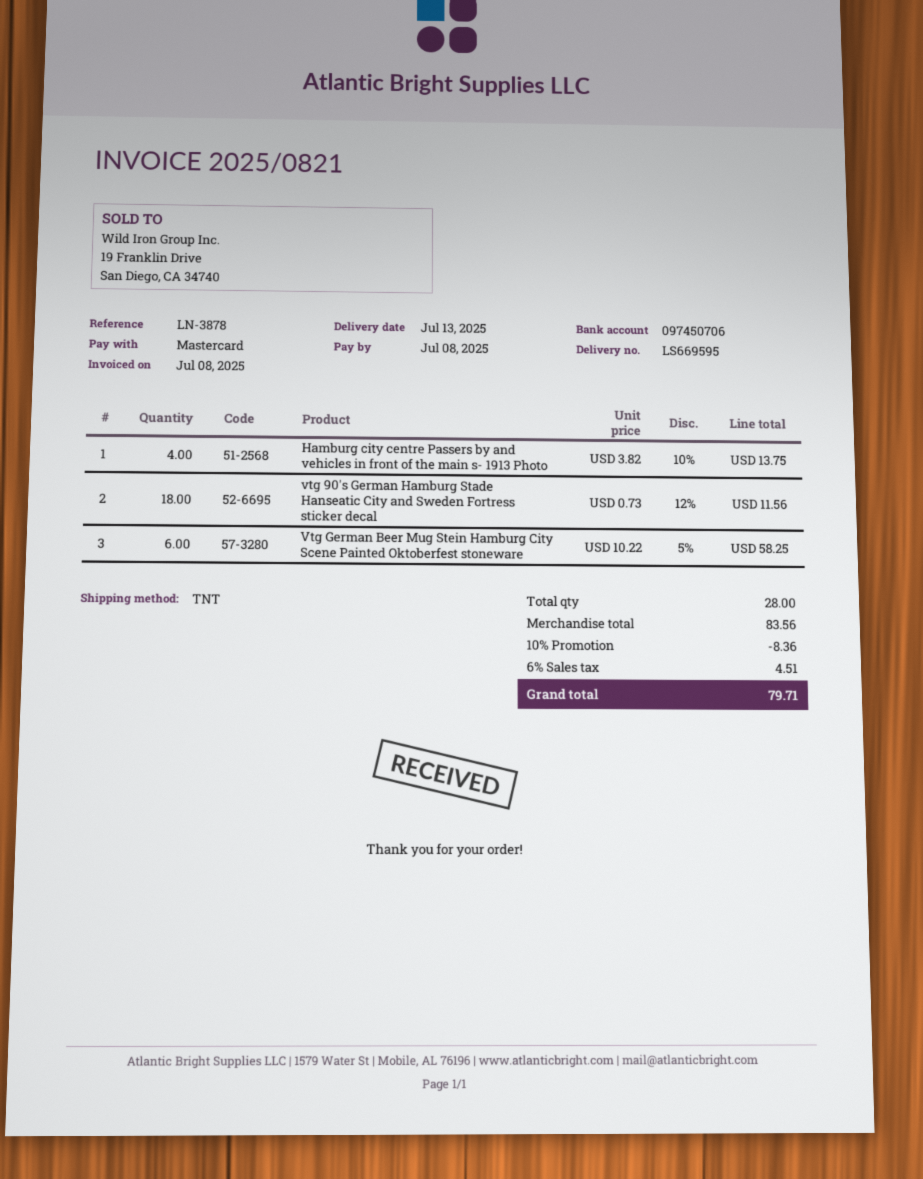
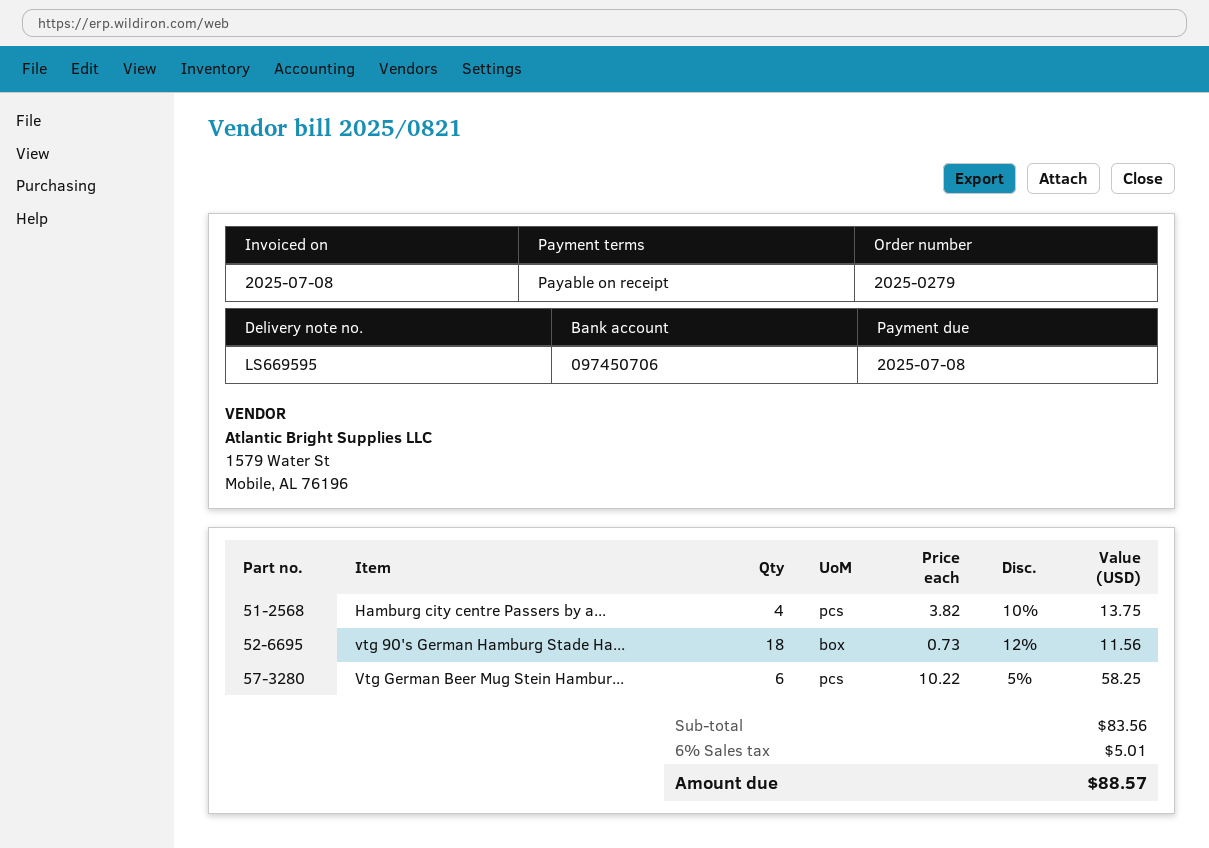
discount: 10% = 8.36 -> none
tax: 6% = 4.51 -> 6% = 5.01
total: 79.71 -> 88.57

